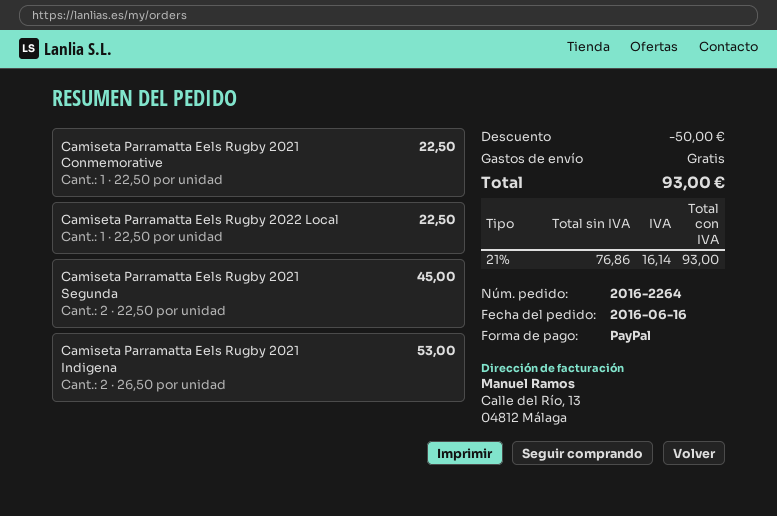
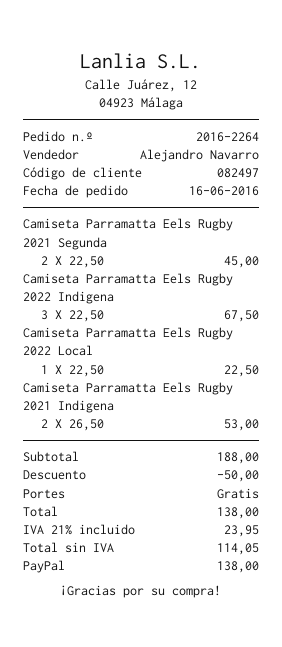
Camiseta Parramatta Eels Rugby 2021 Conmemorative: 1 x 22.50 = 22.50 -> none
Camiseta Parramatta Eels Rugby 2022 Indigena: none -> 3 x 22.50 = 67.50
net: 76.86 -> 114.05
tax: 21% = 16.14 -> 21% = 23.95
total: 93.00 -> 138.00

